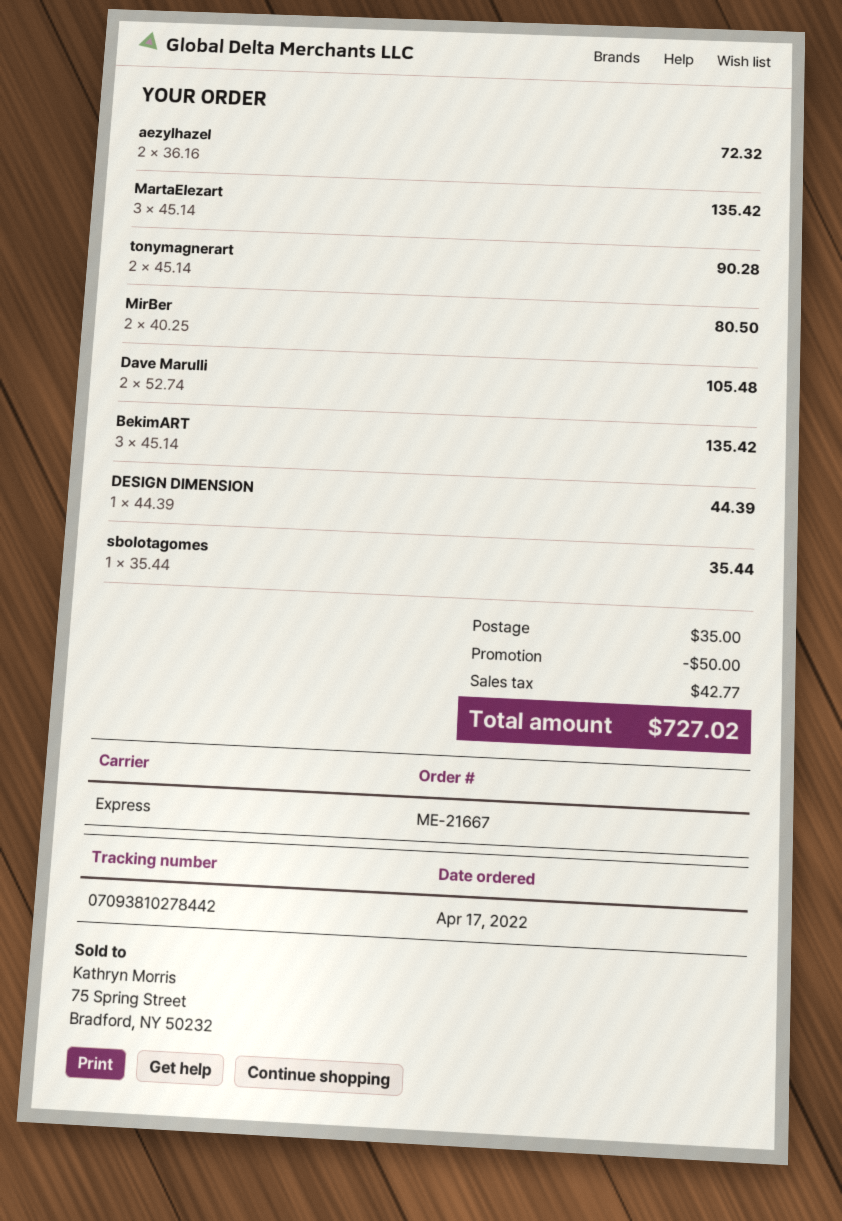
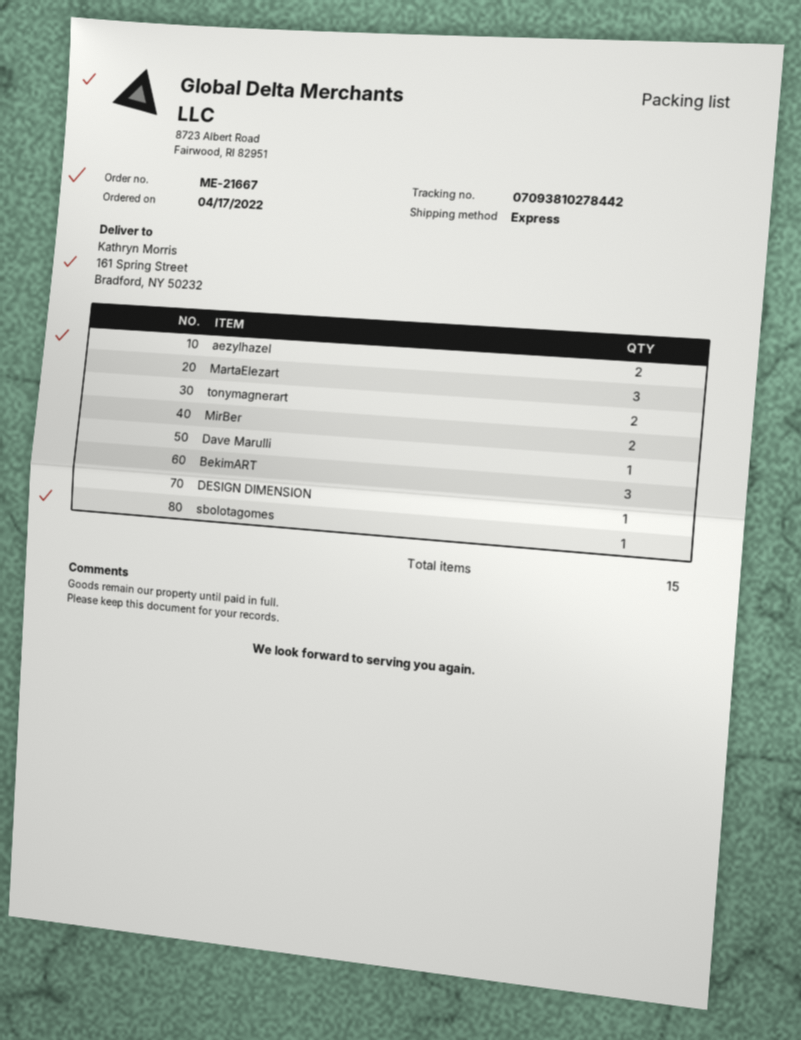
Dave Marulli: 2 -> 1

